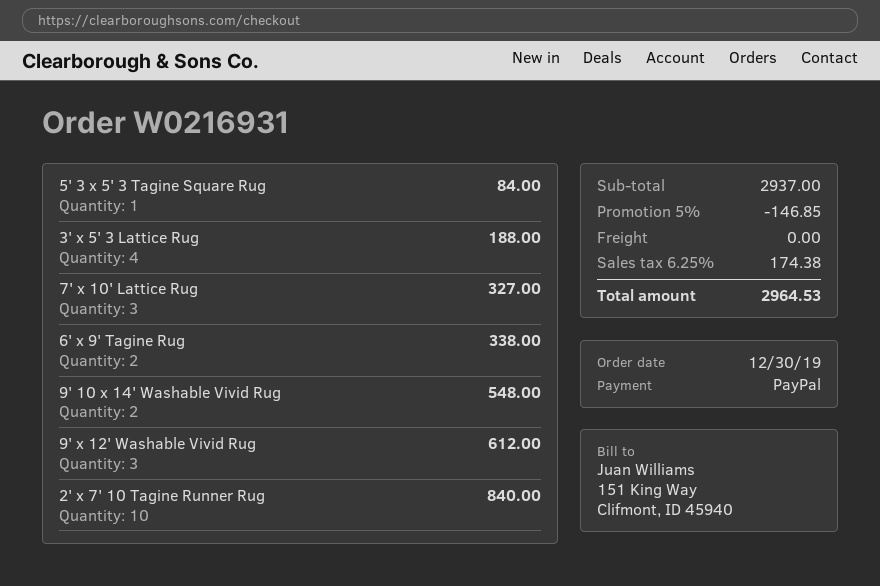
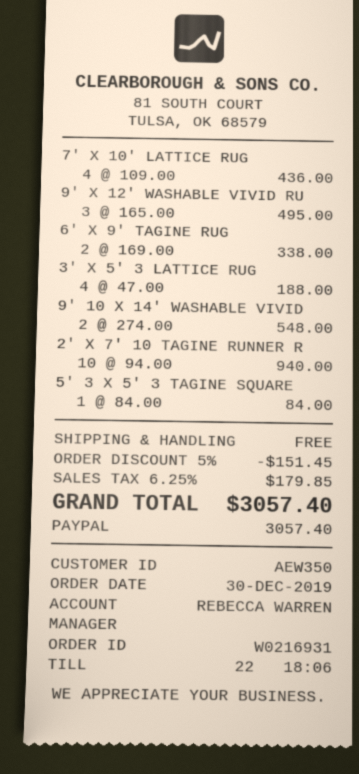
7' x 10' Lattice Rug: 3 for 327.00 -> 4 for 436.00
9' x 12' Washable Vivid Rug: 3 for 612.00 -> 3 for 495.00
2' x 7' 10 Tagine Runner Rug: 10 for 840.00 -> 10 for 940.00
discount: 5% = 146.85 -> 5% = 151.45
tax: 6.25% = 174.38 -> 6.25% = 179.85
total: 2964.53 -> 3057.40

